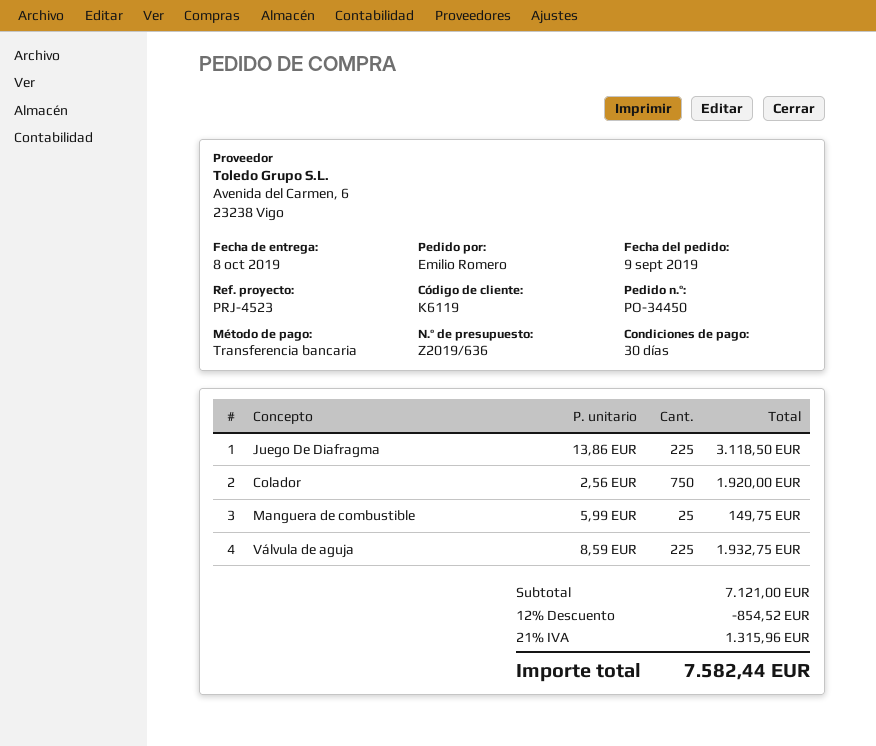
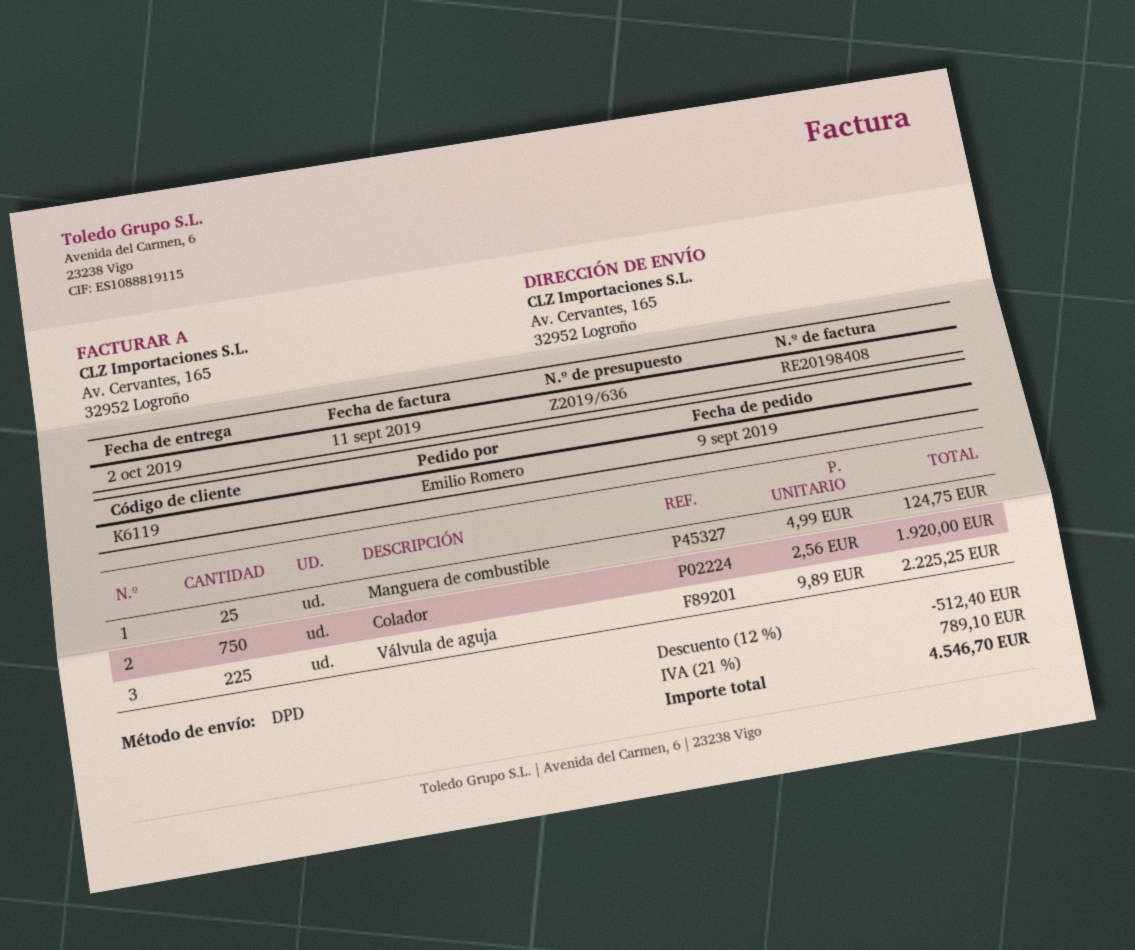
delivery date: 2019-10-08 -> 2019-10-02
Juego De Diafragma: 225 x 13.86 = 3118.50 -> none
Manguera de combustible: 25 x 5.99 = 149.75 -> 25 x 4.99 = 124.75
Válvula de aguja: 225 x 8.59 = 1932.75 -> 225 x 9.89 = 2225.25
discount: 12% = 854.52 -> 12% = 512.40
tax: 21% = 1315.96 -> 21% = 789.10
total: 7582.44 -> 4546.70

